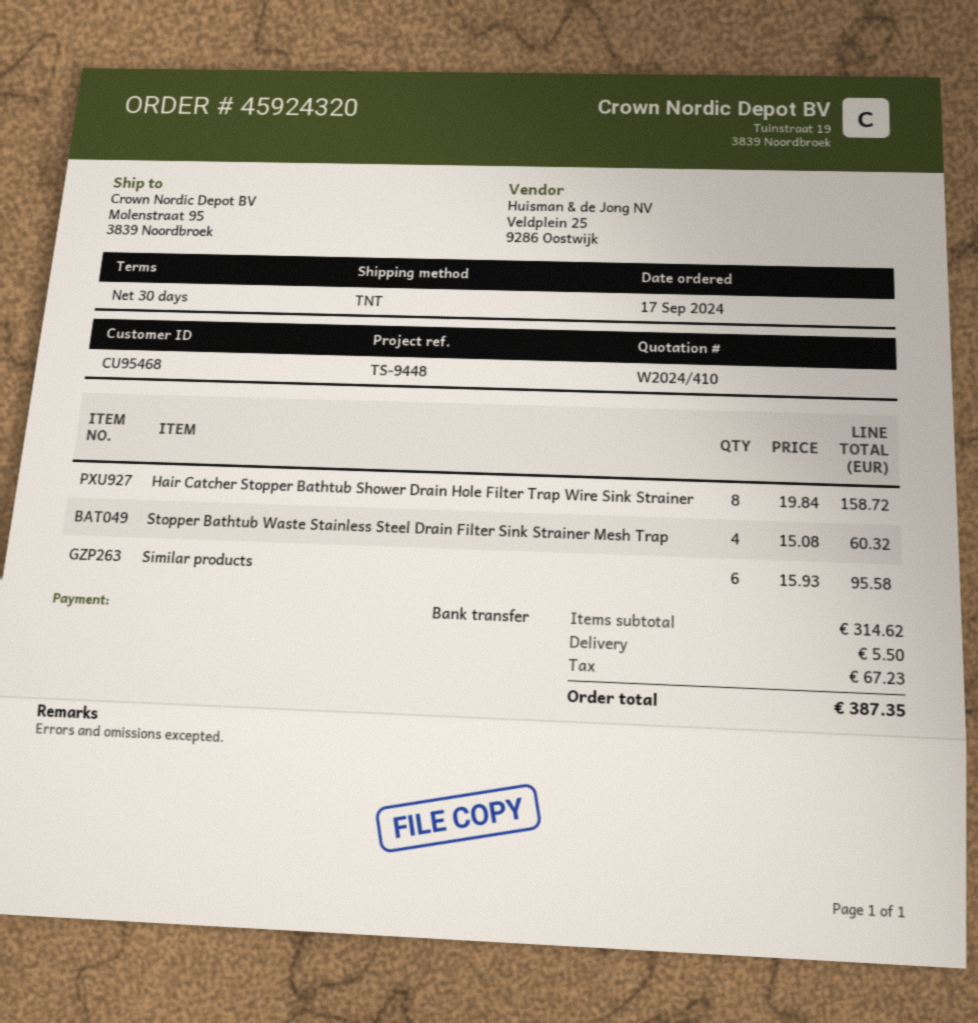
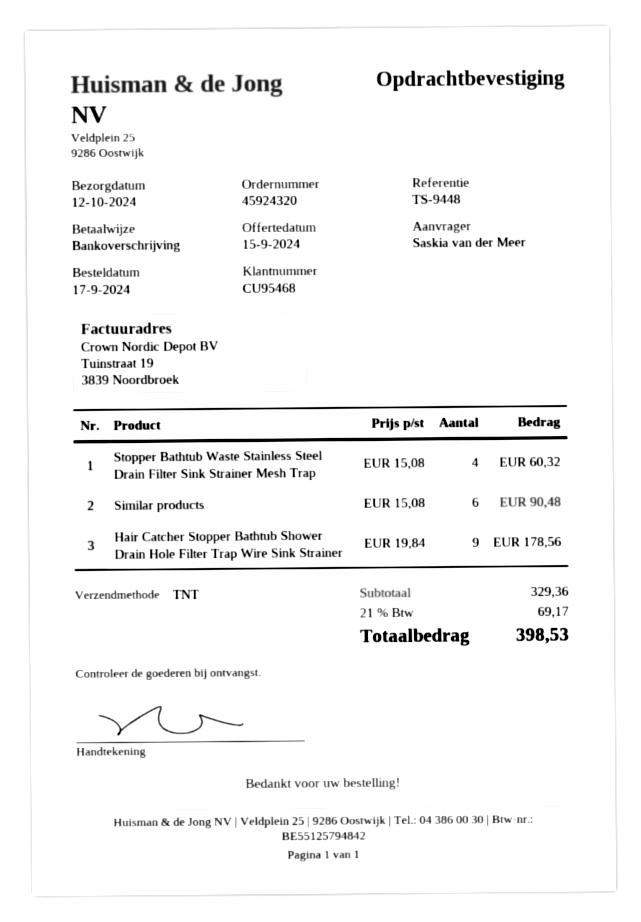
Hair Catcher Stopper Bathtub Shower Drain Hole Filter Trap Wire Sink Strainer: 8 x 19.84 = 158.72 -> 9 x 19.84 = 178.56
Similar products: 6 x 15.93 = 95.58 -> 6 x 15.08 = 90.48
subtotal: 314.62 -> 329.36
shipping: 5.50 -> none
tax: 67.23 -> 69.17
total: 387.35 -> 398.53

